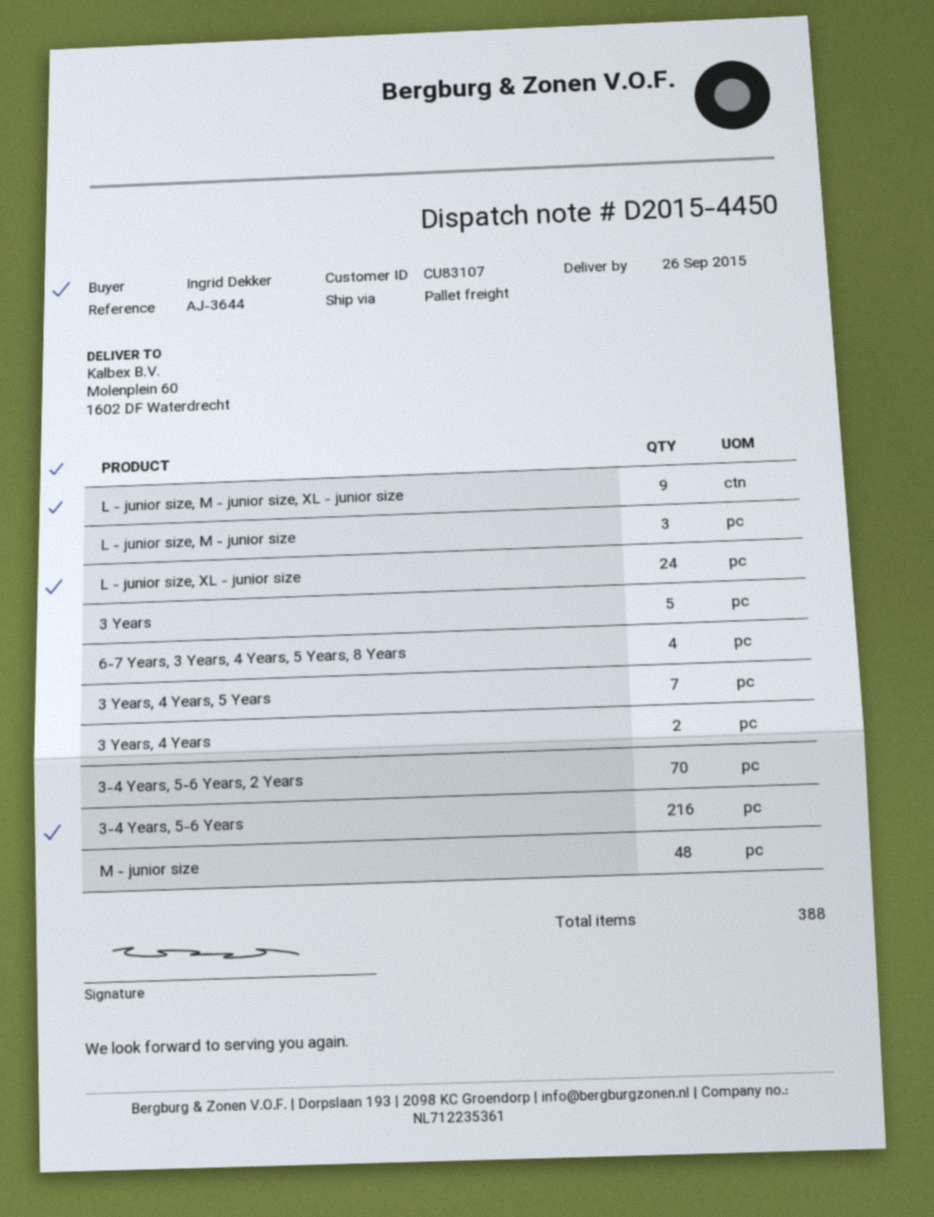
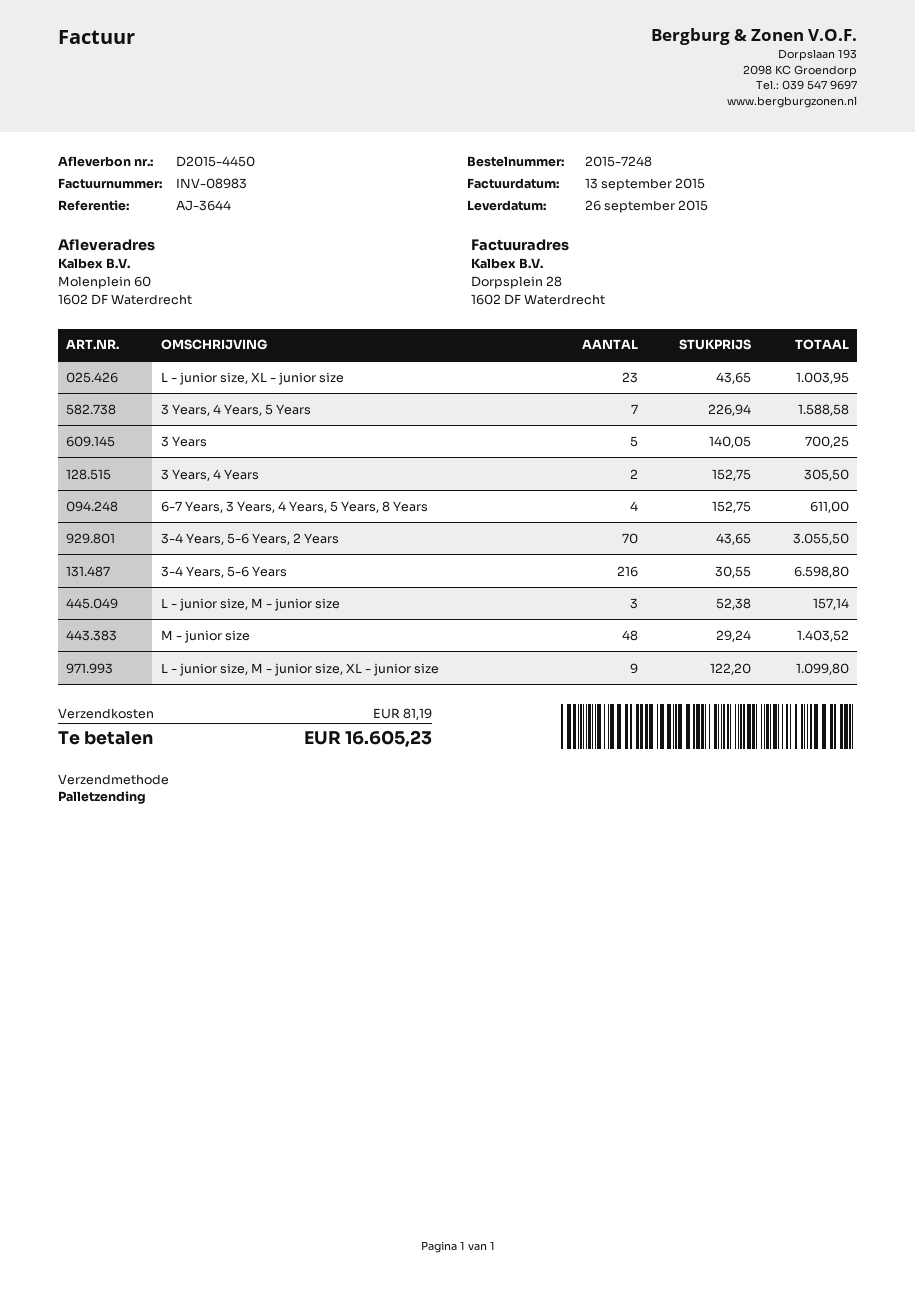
L - junior size, XL - junior size: 24 -> 23

